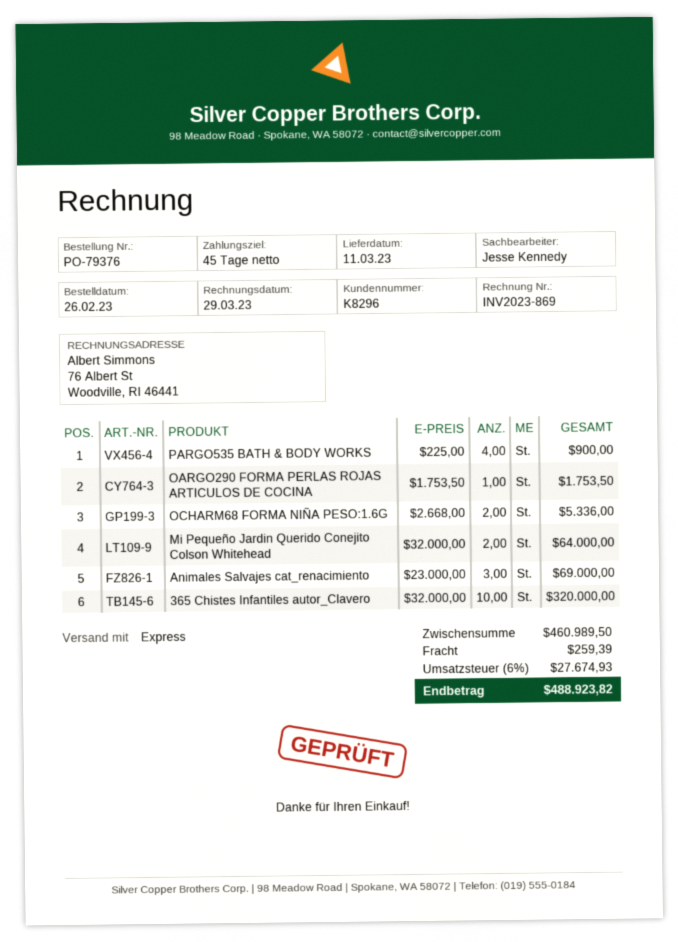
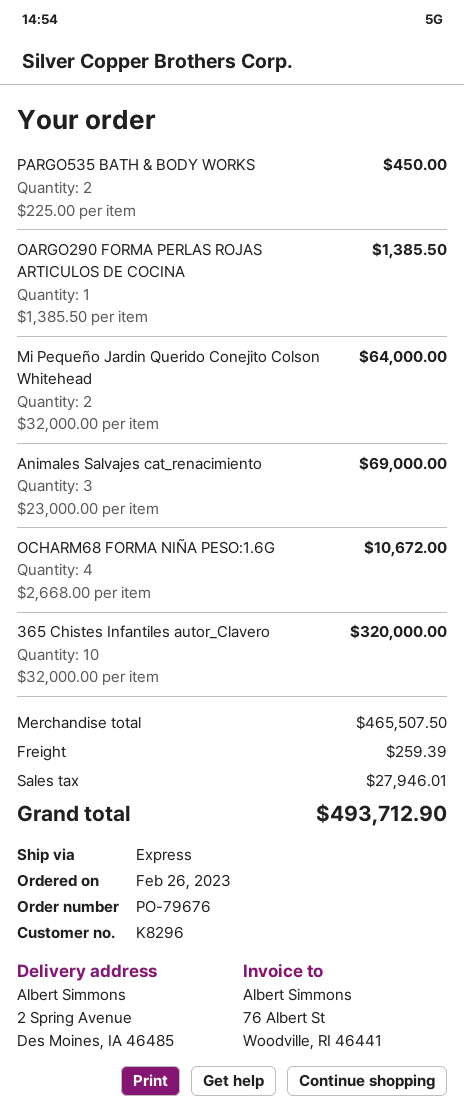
order number: PO-79376 -> PO-79676
PARGO535 BATH & BODY WORKS: 4 x 225.00 = 900.00 -> 2 x 225.00 = 450.00
OARGO290 FORMA PERLAS ROJAS ARTICULOS DE COCINA: 1 x 1753.50 = 1753.50 -> 1 x 1385.50 = 1385.50
OCHARM68 FORMA NIÑA PESO:1.6G: 2 x 2668.00 = 5336.00 -> 4 x 2668.00 = 10672.00
subtotal: 460989.50 -> 465507.50
tax: 27674.93 -> 27946.01
total: 488923.82 -> 493712.90

